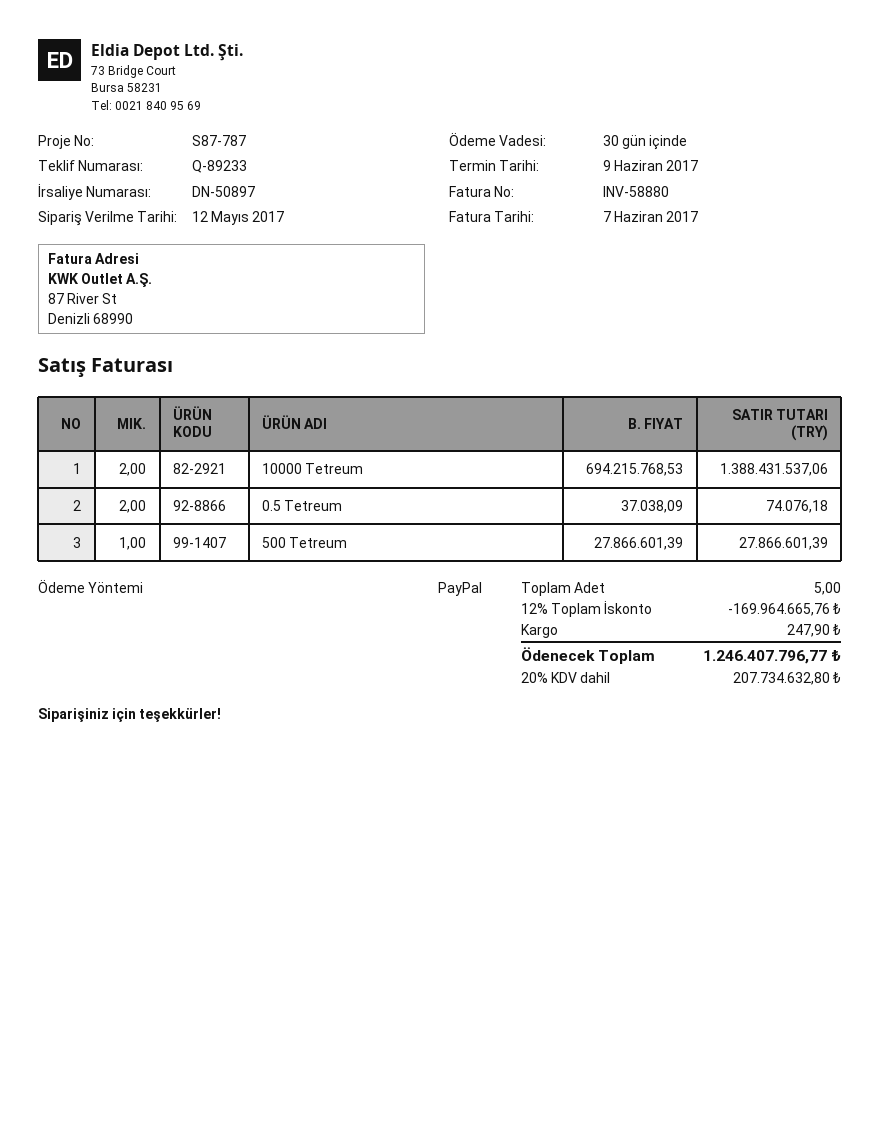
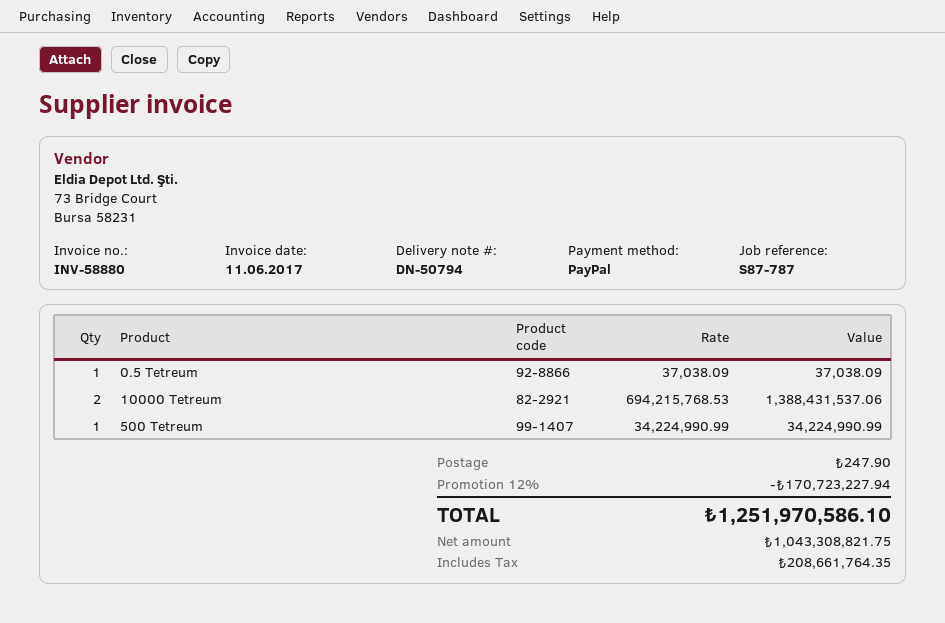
delivery note number: DN-50897 -> DN-50794
invoice date: 2017-06-07 -> 2017-06-11
0.5 Tetreum: 2 x 37038.09 = 74076.18 -> 1 x 37038.09 = 37038.09
500 Tetreum: 1 x 27866601.39 = 27866601.39 -> 1 x 34224990.99 = 34224990.99
discount: 12% = 169964665.76 -> 12% = 170723227.94
tax: 207734632.80 -> 208661764.35
total: 1246407796.77 -> 1251970586.10

